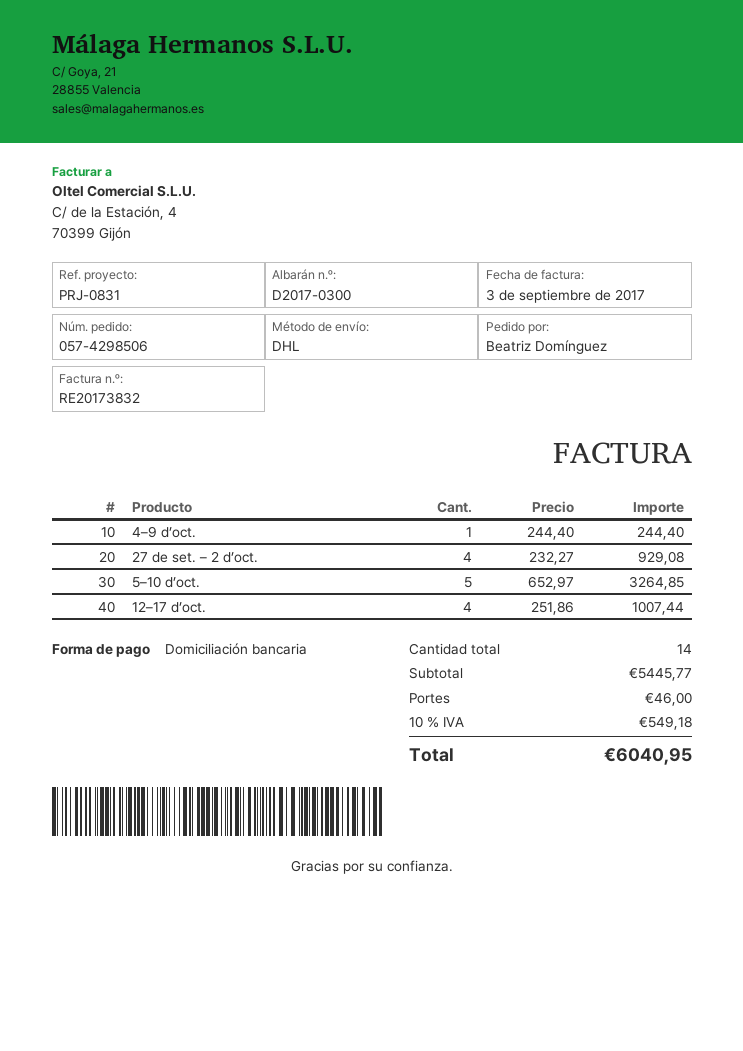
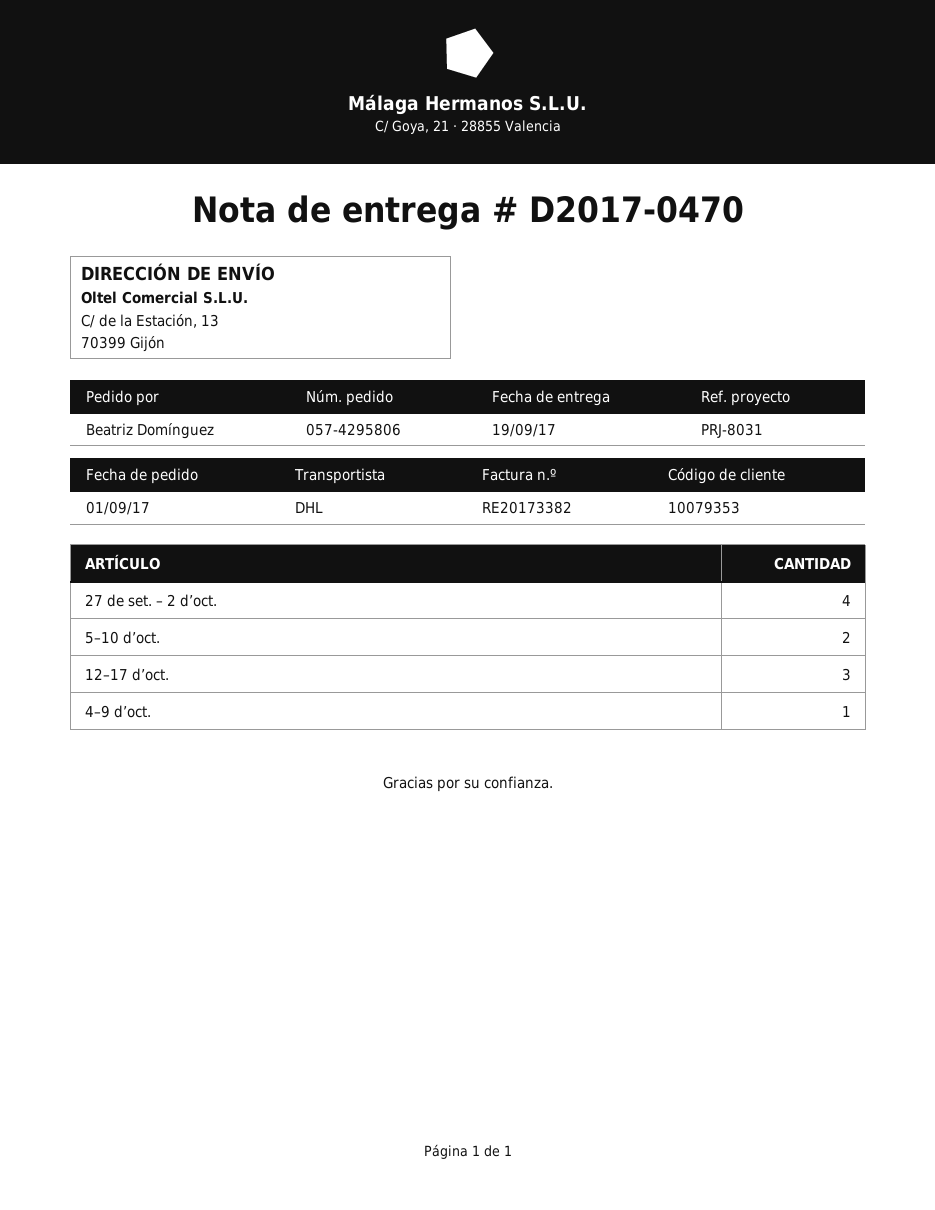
order number: 057-4298506 -> 057-4295806
delivery note number: D2017-0300 -> D2017-0470
invoice number: RE20173832 -> RE20173382
reference: PRJ-0831 -> PRJ-8031
5–10 d’oct.: 5 -> 2
12–17 d’oct.: 4 -> 3

